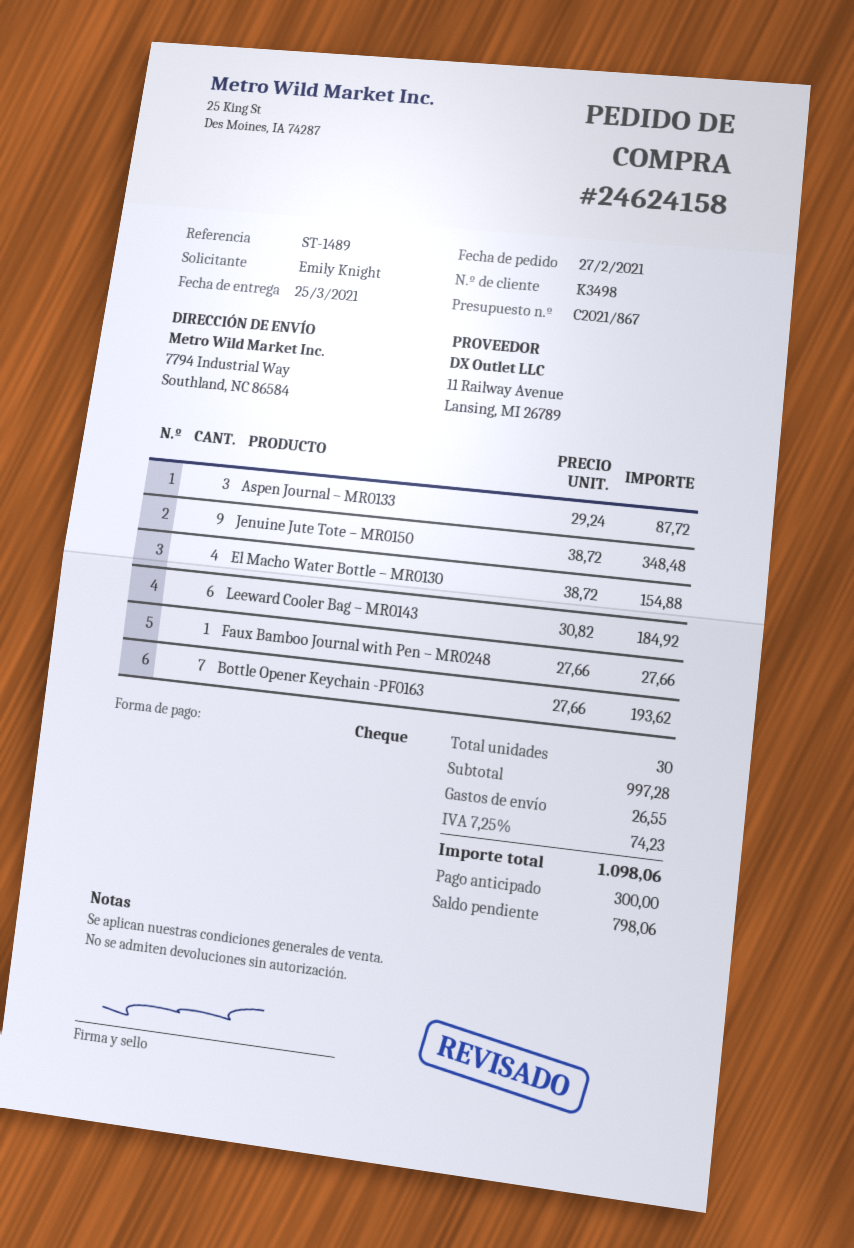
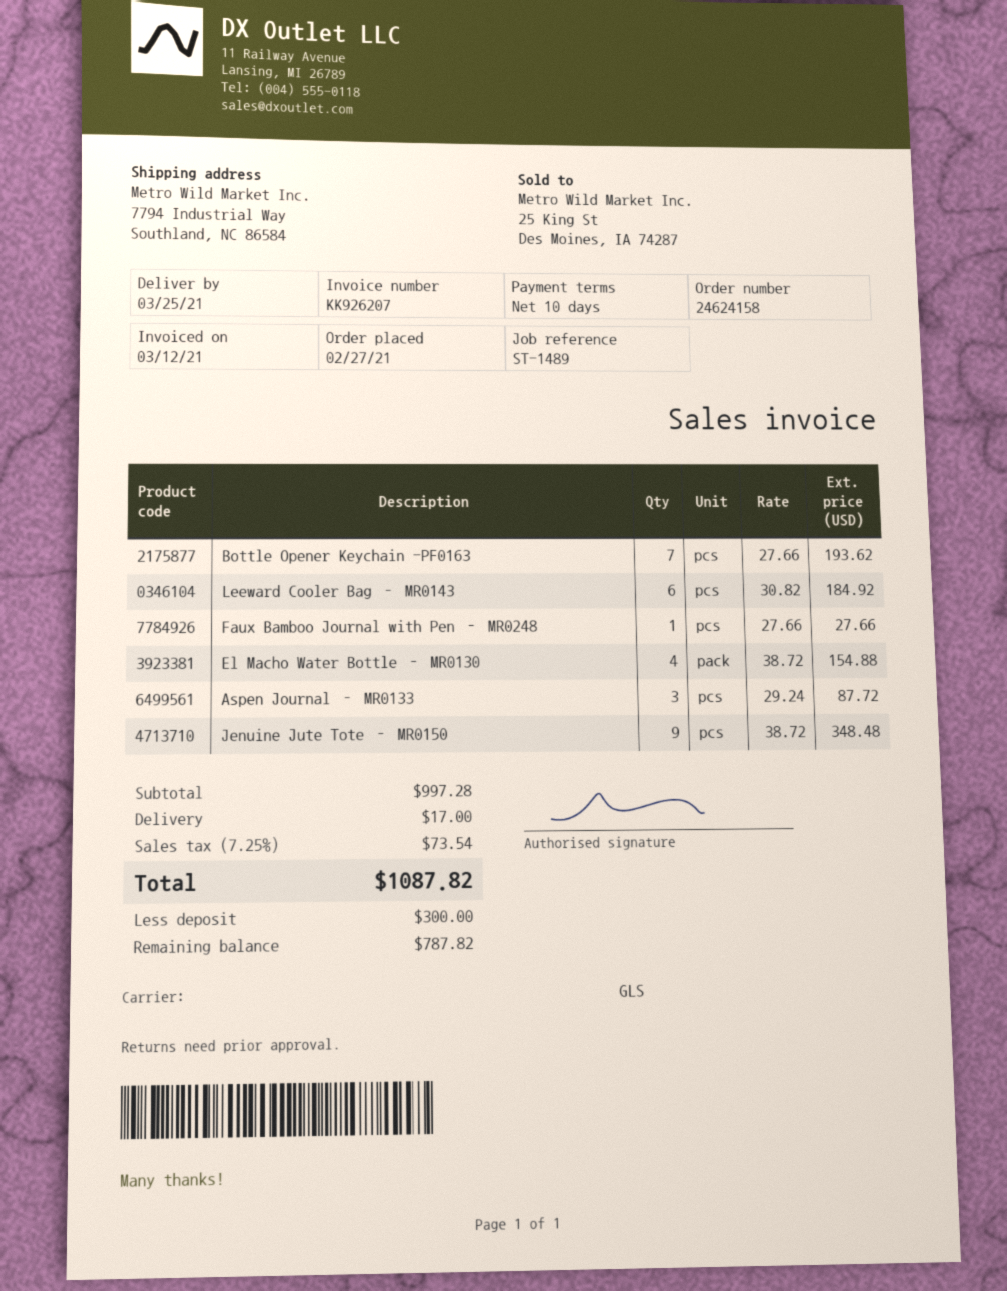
shipping: 26.55 -> 17.00
tax: 7.25% = 74.23 -> 7.25% = 73.54
total: 1098.06 -> 1087.82
balance: 798.06 -> 787.82

